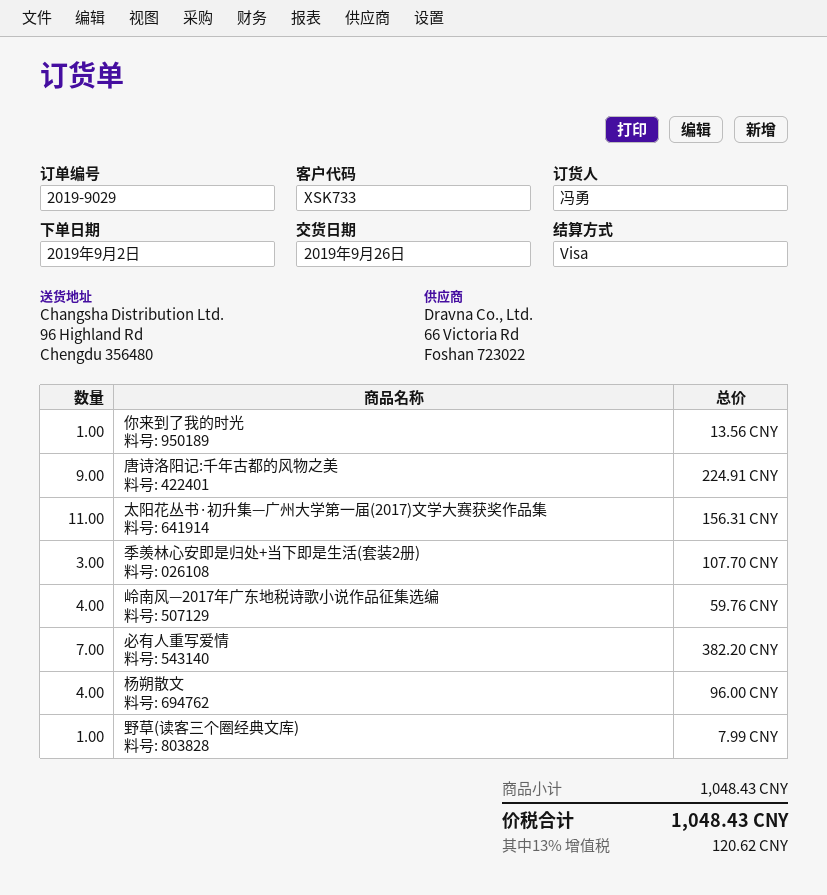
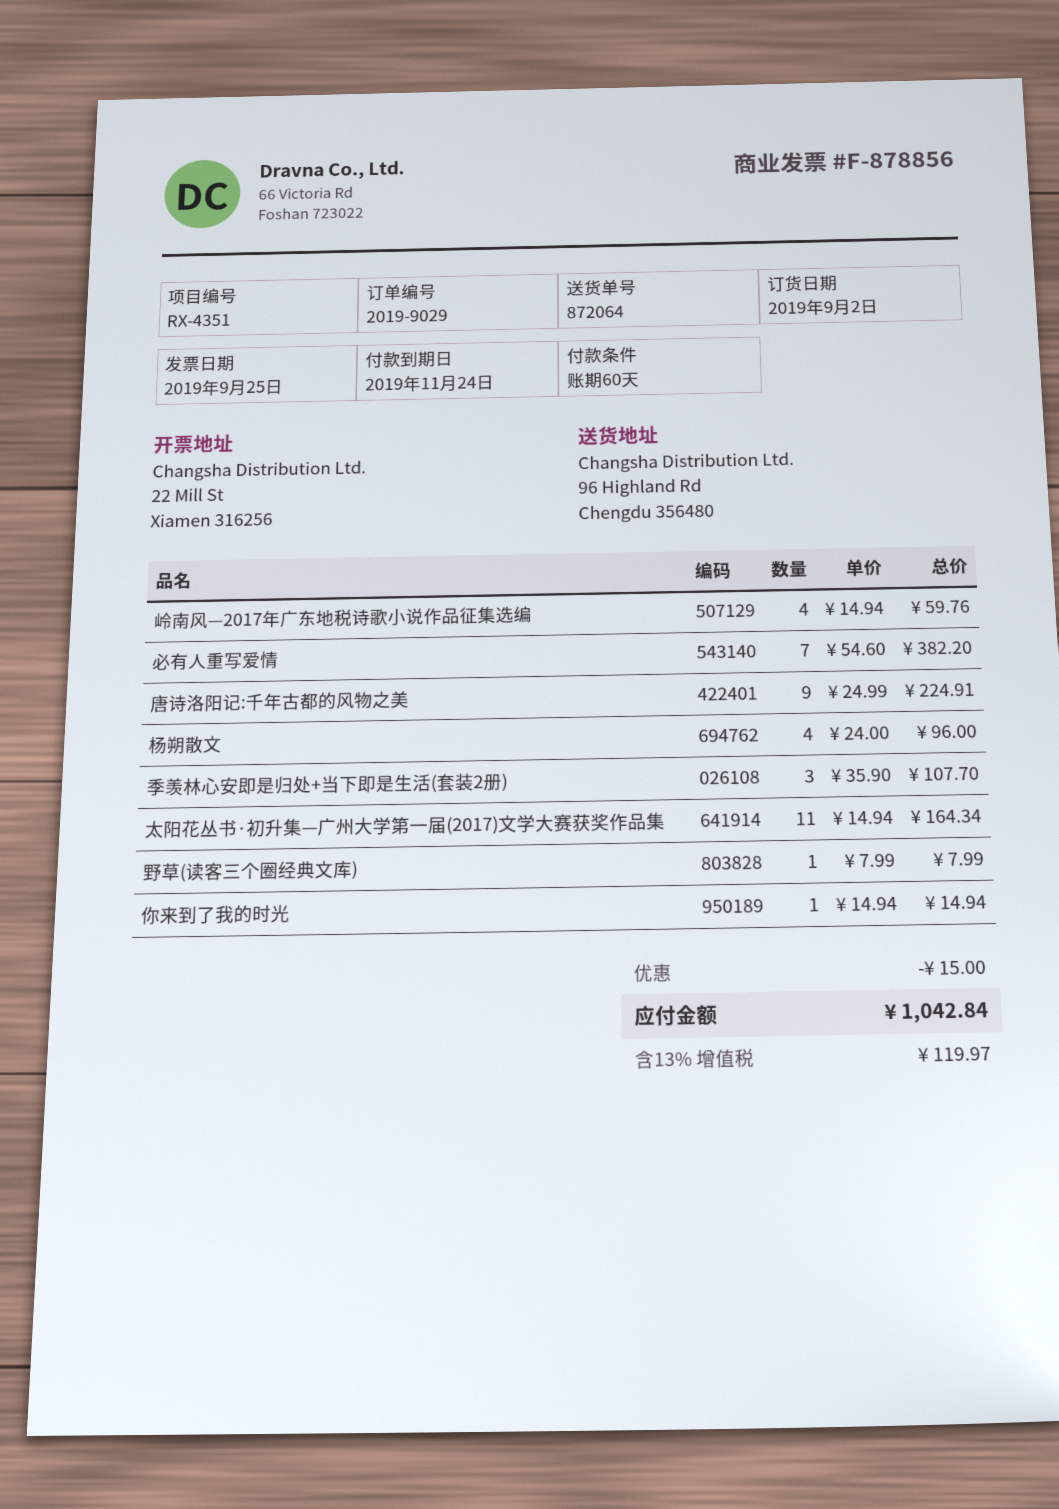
你来到了我的时光: 1 for 13.56 -> 1 for 14.94
太阳花丛书·初升集—广州大学第一届(2017)文学大赛获奖作品集: 11 for 156.31 -> 11 for 164.34
discount: none -> 15.00
tax: 13% = 120.62 -> 13% = 119.97
total: 1048.43 -> 1042.84

